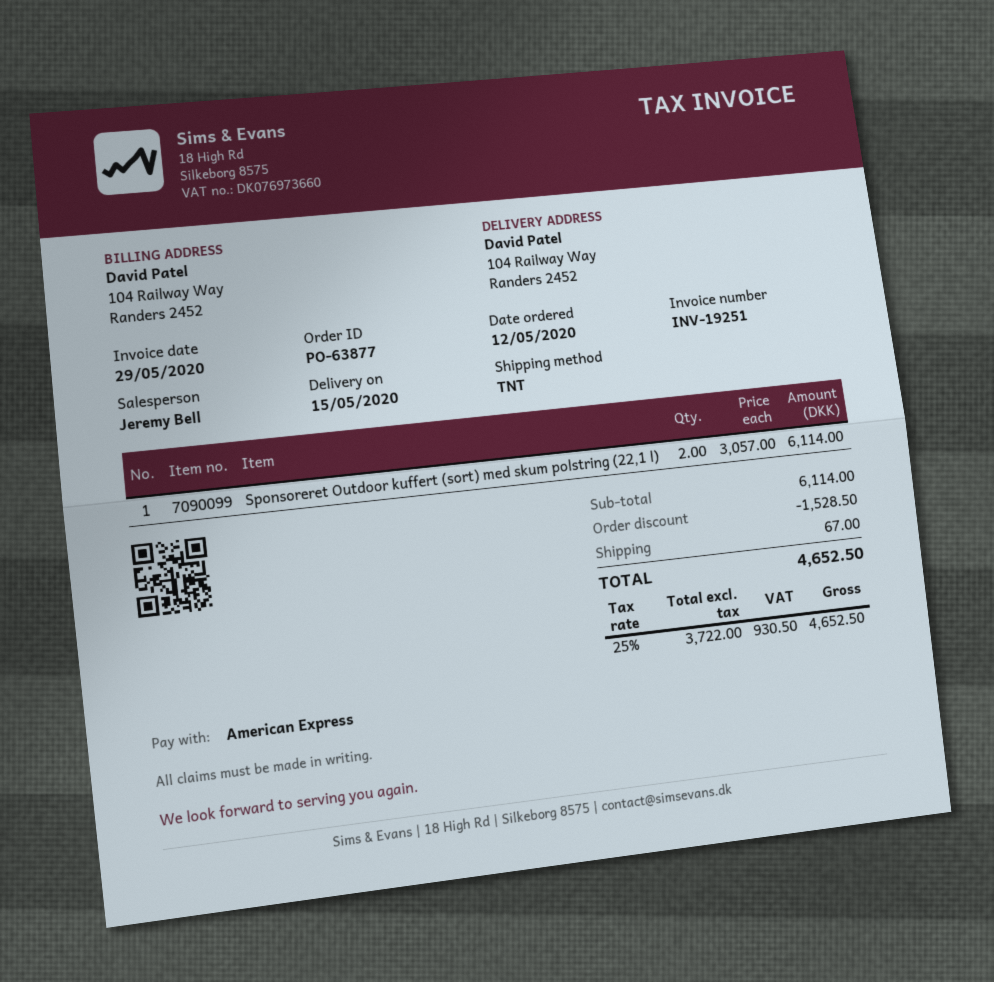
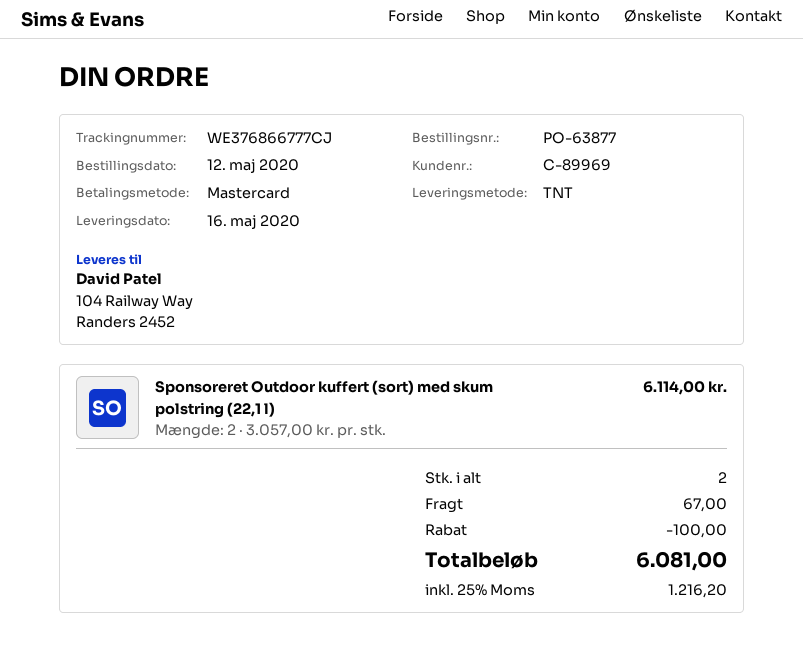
delivery date: 2020-05-15 -> 2020-05-16
payment method: American Express -> Mastercard
discount: 1528.50 -> 100.00
tax: 25% = 930.50 -> 25% = 1216.20
total: 4652.50 -> 6081.00

